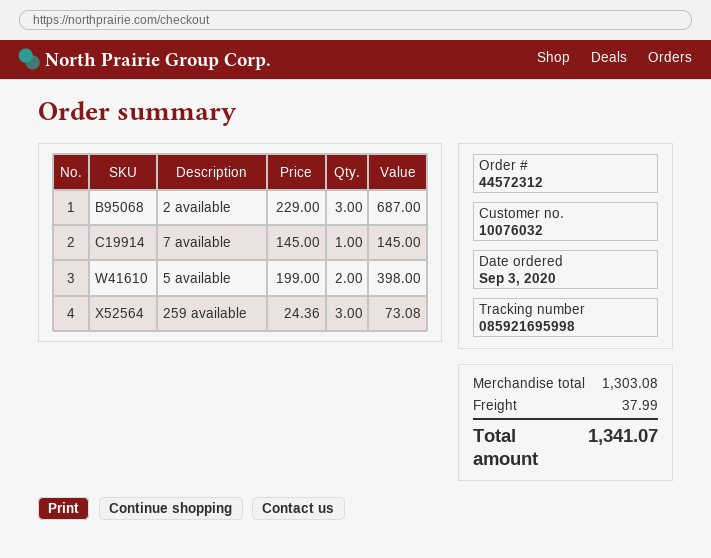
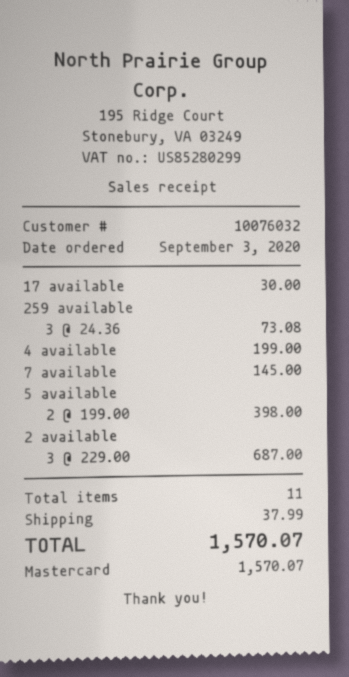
17 available: none -> 1 x 30.00 = 30.00
4 available: none -> 1 x 199.00 = 199.00
total: 1341.07 -> 1570.07

